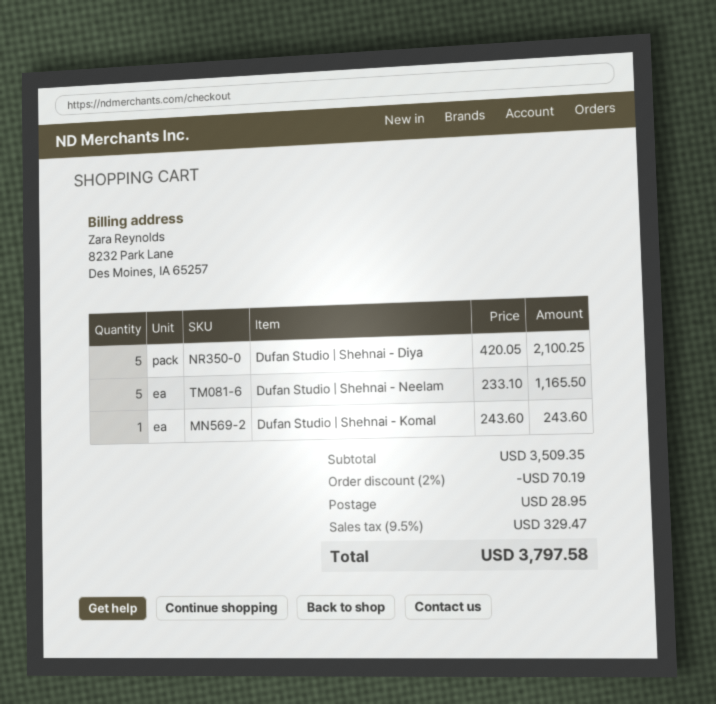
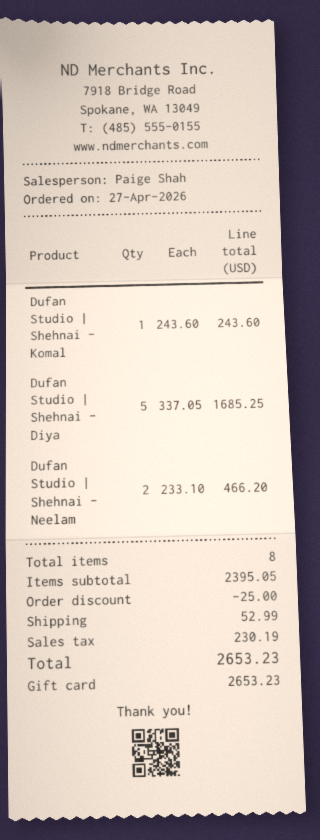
Dufan Studio | Shehnai - Diya: 5 x 420.05 = 2100.25 -> 5 x 337.05 = 1685.25
Dufan Studio | Shehnai - Neelam: 5 x 233.10 = 1165.50 -> 2 x 233.10 = 466.20
subtotal: 3509.35 -> 2395.05
discount: 70.19 -> 25.00
shipping: 28.95 -> 52.99
tax: 329.47 -> 230.19
total: 3797.58 -> 2653.23

